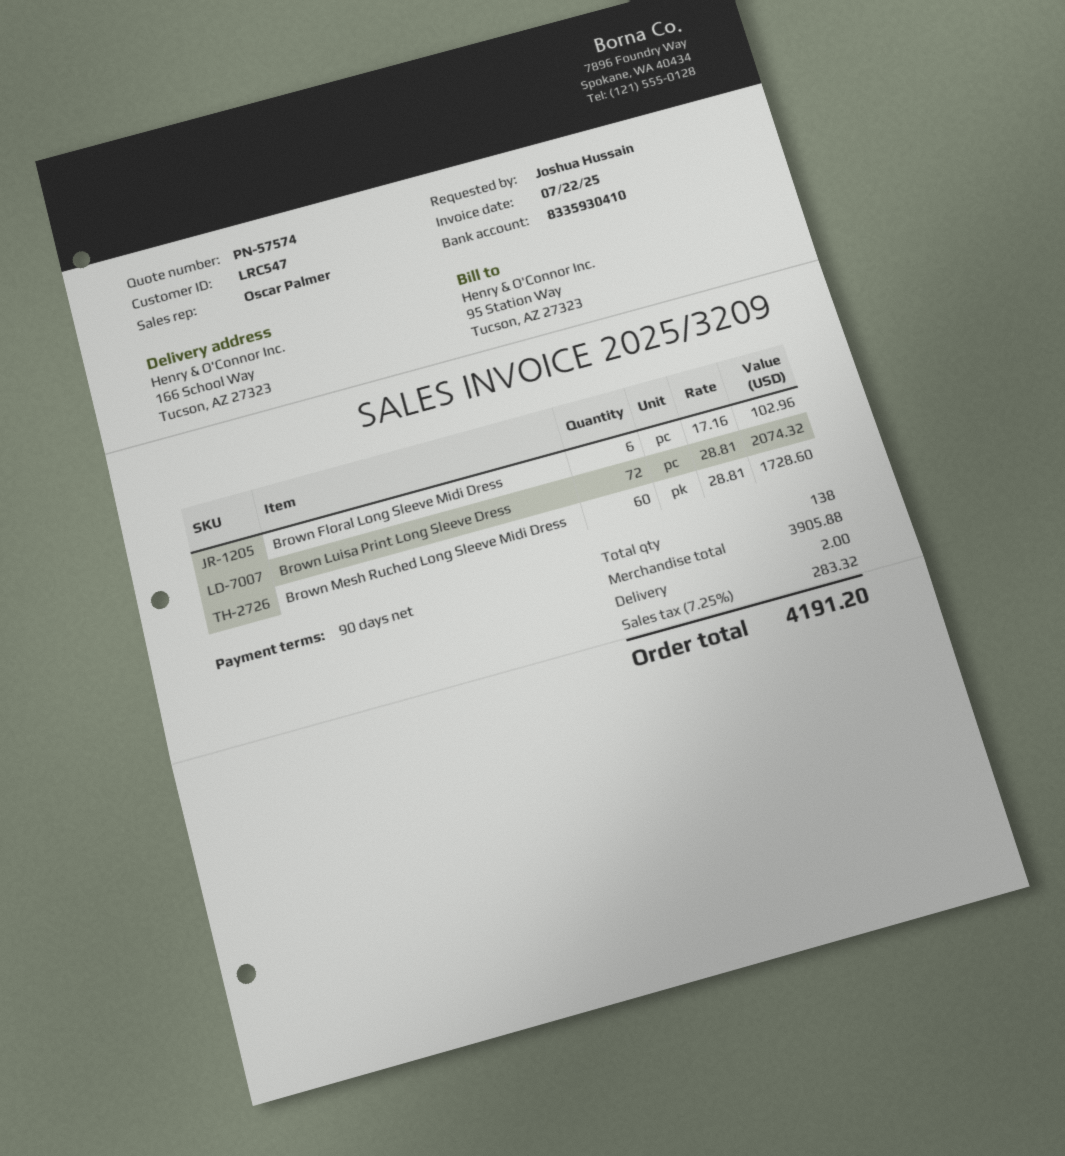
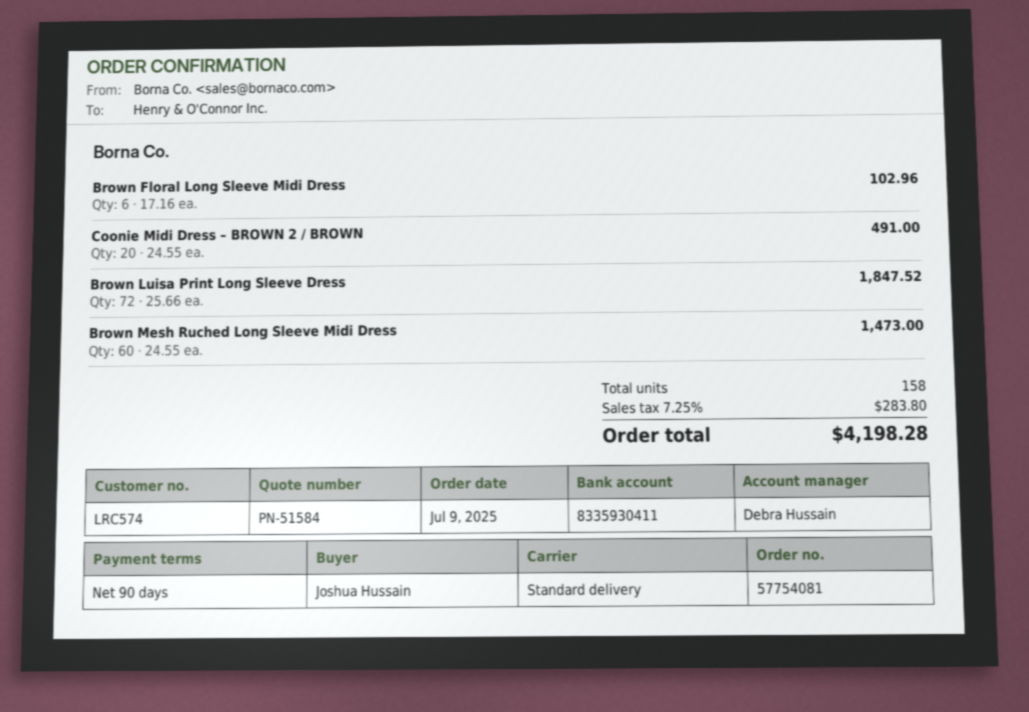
quote number: PN-57574 -> PN-51584
customer number: LRC547 -> LRC574
sales rep: Oscar Palmer -> Debra Hussain
bank account: 8335930410 -> 8335930411
Brown Luisa Print Long Sleeve Dress: 72 x 28.81 = 2074.32 -> 72 x 25.66 = 1847.52
Brown Mesh Ruched Long Sleeve Midi Dress: 60 x 28.81 = 1728.60 -> 60 x 24.55 = 1473.00
Coonie Midi Dress – BROWN 2 / BROWN: none -> 20 x 24.55 = 491.00
total quantity: 138 -> 158
shipping: 2.00 -> none
tax: 7.25% = 283.32 -> 7.25% = 283.80
total: 4191.20 -> 4198.28

